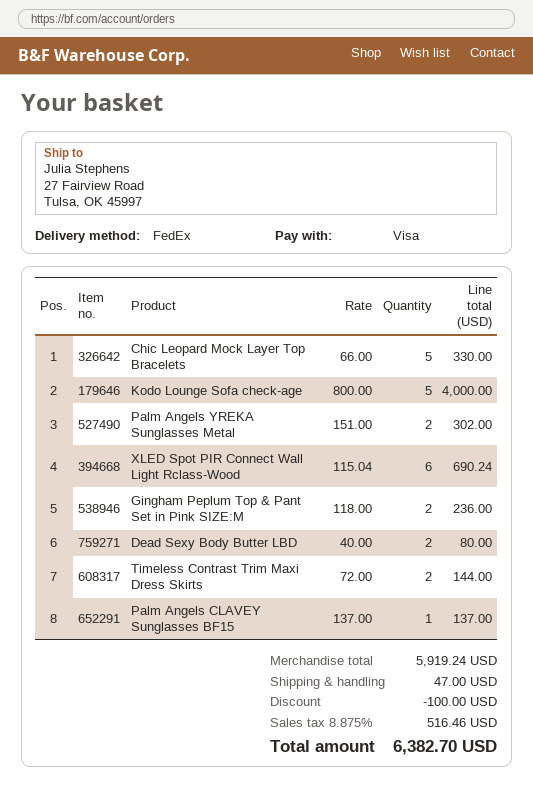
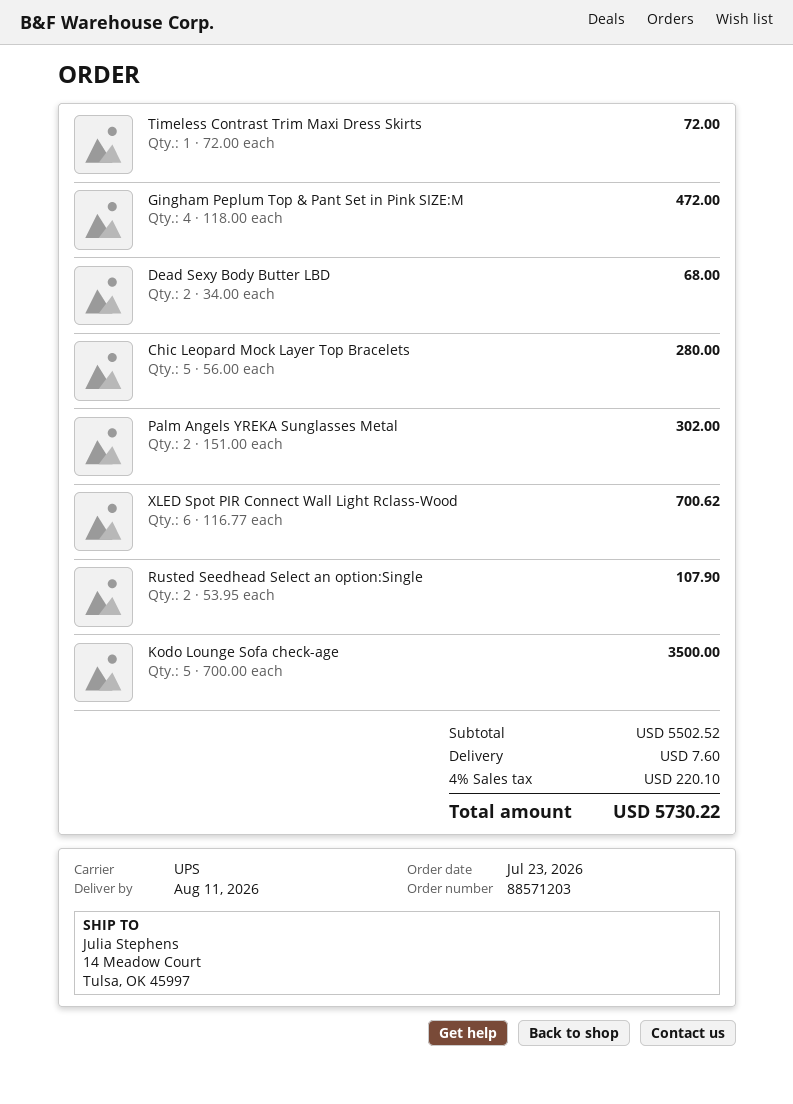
shipping method: FedEx -> UPS
ship to: 27 Fairview Road, Tulsa, OK 45997 -> 14 Meadow Court, Tulsa, OK 45997
Chic Leopard Mock Layer Top Bracelets: 5 x 66.00 = 330.00 -> 5 x 56.00 = 280.00
Kodo Lounge Sofa check-age: 5 x 800.00 = 4000.00 -> 5 x 700.00 = 3500.00
XLED Spot PIR Connect Wall Light Rclass-Wood: 6 x 115.04 = 690.24 -> 6 x 116.77 = 700.62
Gingham Peplum Top & Pant Set in Pink SIZE:M: 2 x 118.00 = 236.00 -> 4 x 118.00 = 472.00
Dead Sexy Body Butter LBD: 2 x 40.00 = 80.00 -> 2 x 34.00 = 68.00
Timeless Contrast Trim Maxi Dress Skirts: 2 x 72.00 = 144.00 -> 1 x 72.00 = 72.00
Palm Angels CLAVEY Sunglasses BF15: 1 x 137.00 = 137.00 -> none
Rusted Seedhead Select an option:Single: none -> 2 x 53.95 = 107.90
subtotal: 5919.24 -> 5502.52
discount: 100.00 -> none
shipping: 47.00 -> 7.60
tax: 8.875% = 516.46 -> 4% = 220.10
total: 6382.70 -> 5730.22

